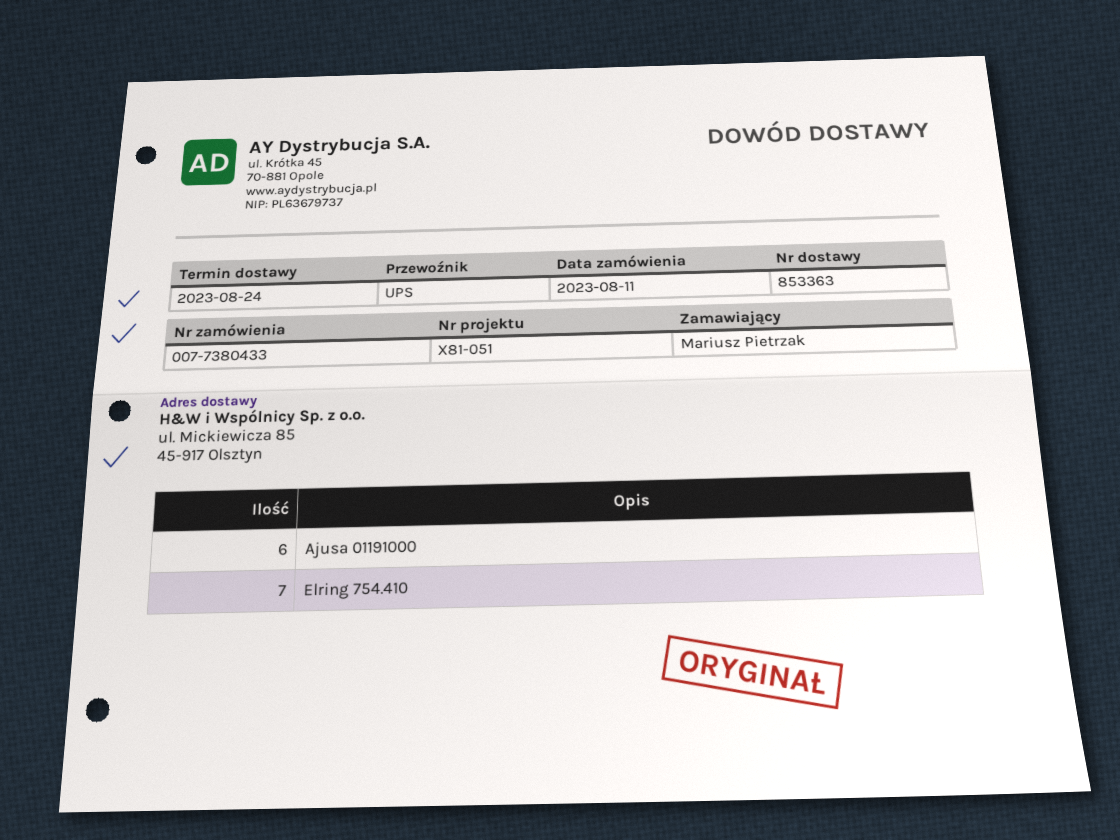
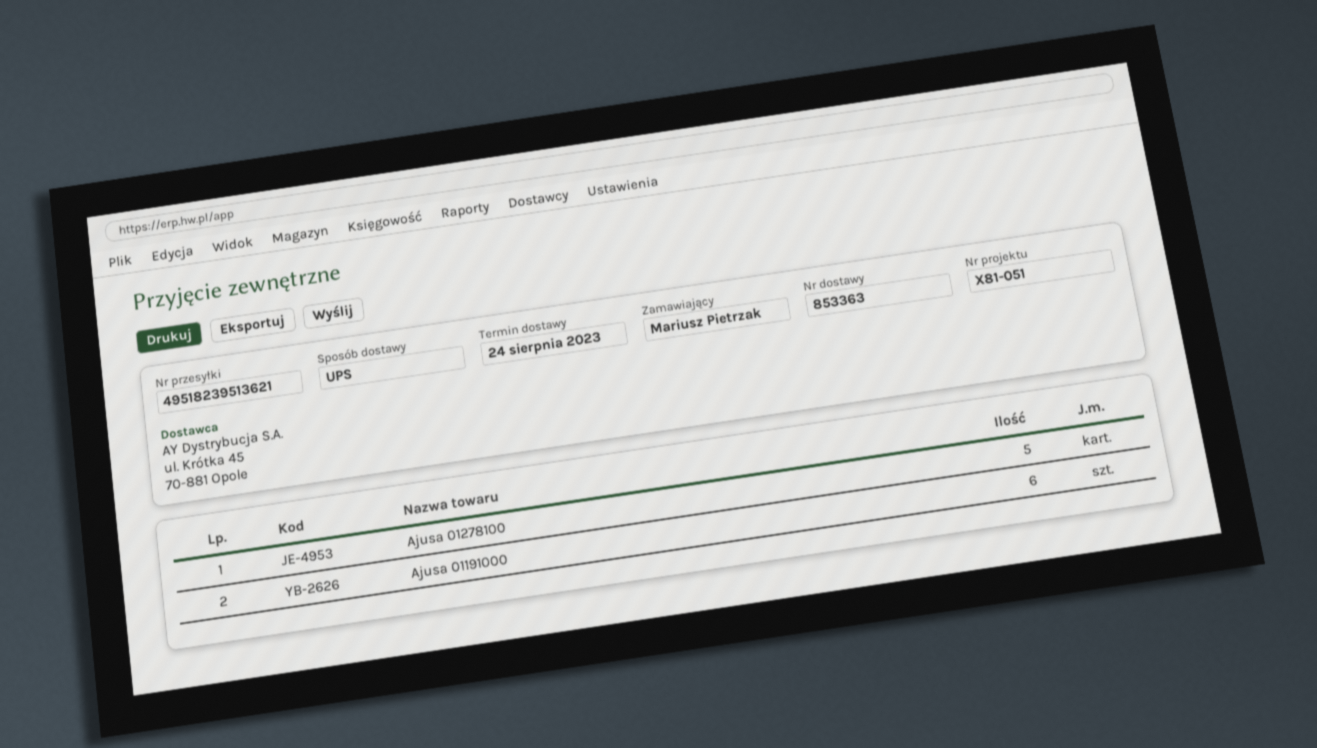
Elring 754.410: 7 -> none
Ajusa 01278100: none -> 5

